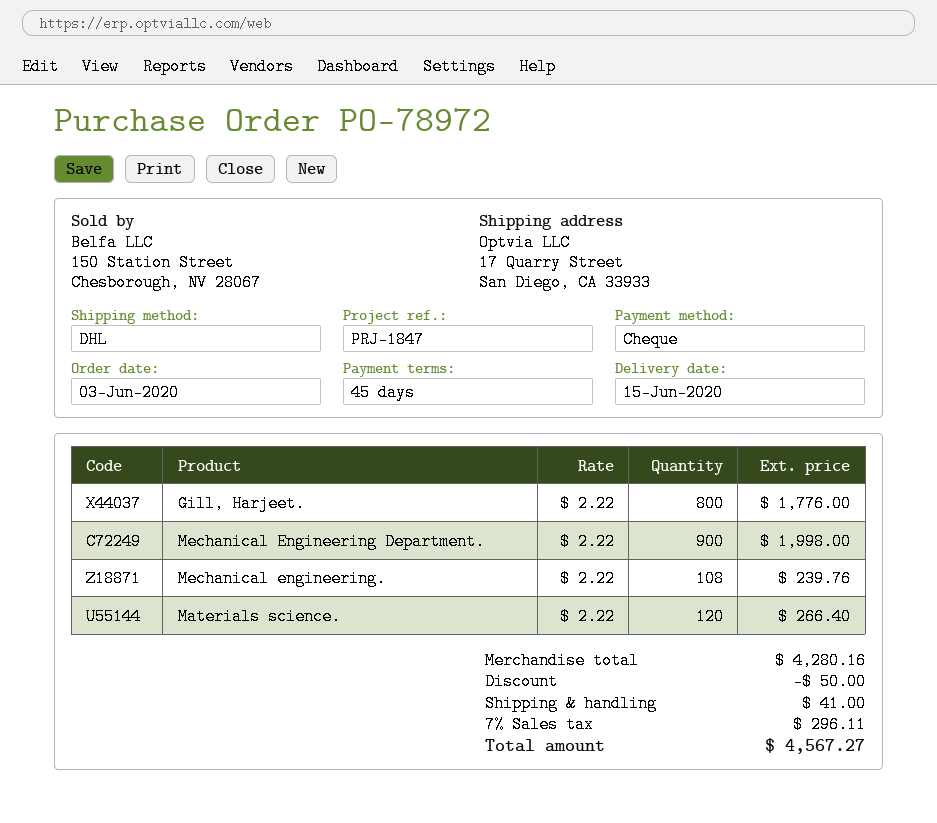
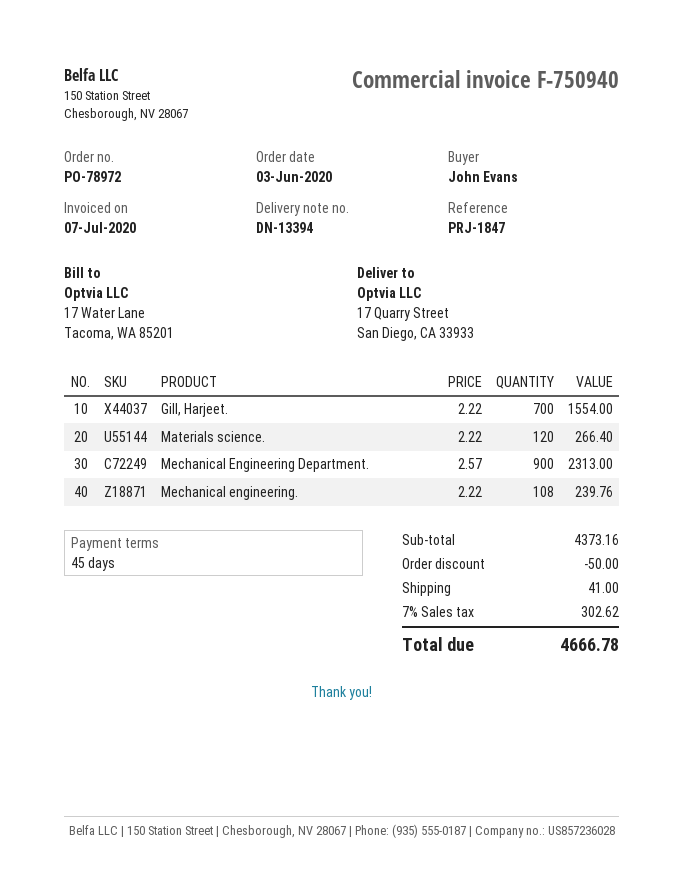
Gill, Harjeet.: 800 x 2.22 = 1776.00 -> 700 x 2.22 = 1554.00
Mechanical Engineering Department.: 900 x 2.22 = 1998.00 -> 900 x 2.57 = 2313.00
subtotal: 4280.16 -> 4373.16
tax: 7% = 296.11 -> 7% = 302.62
total: 4567.27 -> 4666.78

